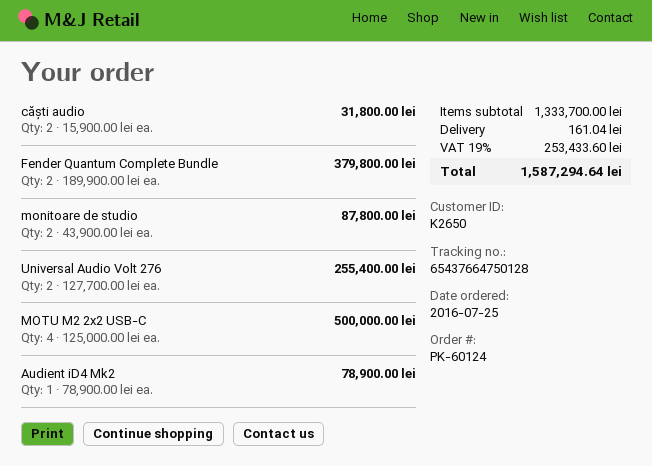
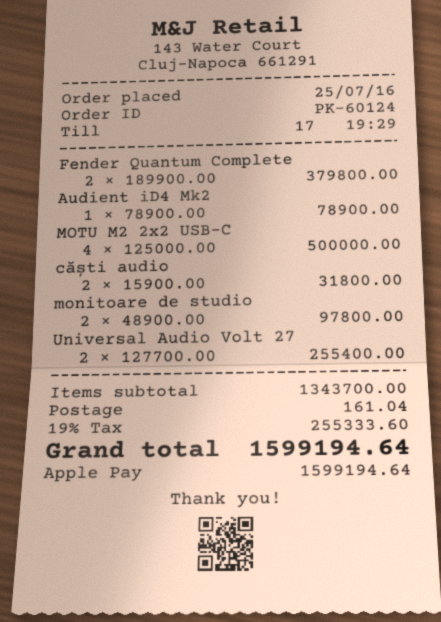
monitoare de studio: 2 x 43900.00 = 87800.00 -> 2 x 48900.00 = 97800.00
subtotal: 1333700.00 -> 1343700.00
tax: 19% = 253433.60 -> 19% = 255333.60
total: 1587294.64 -> 1599194.64

